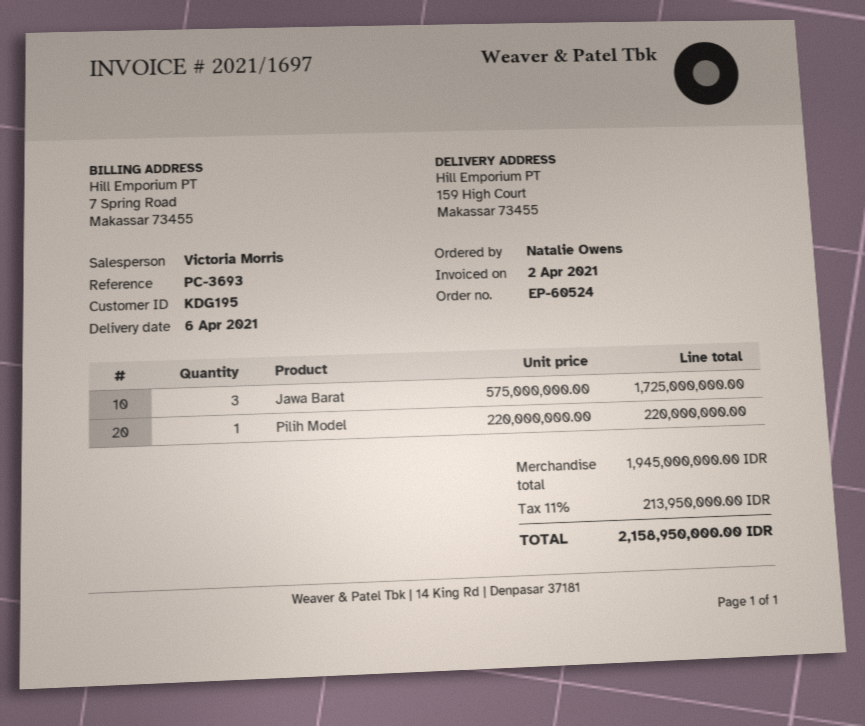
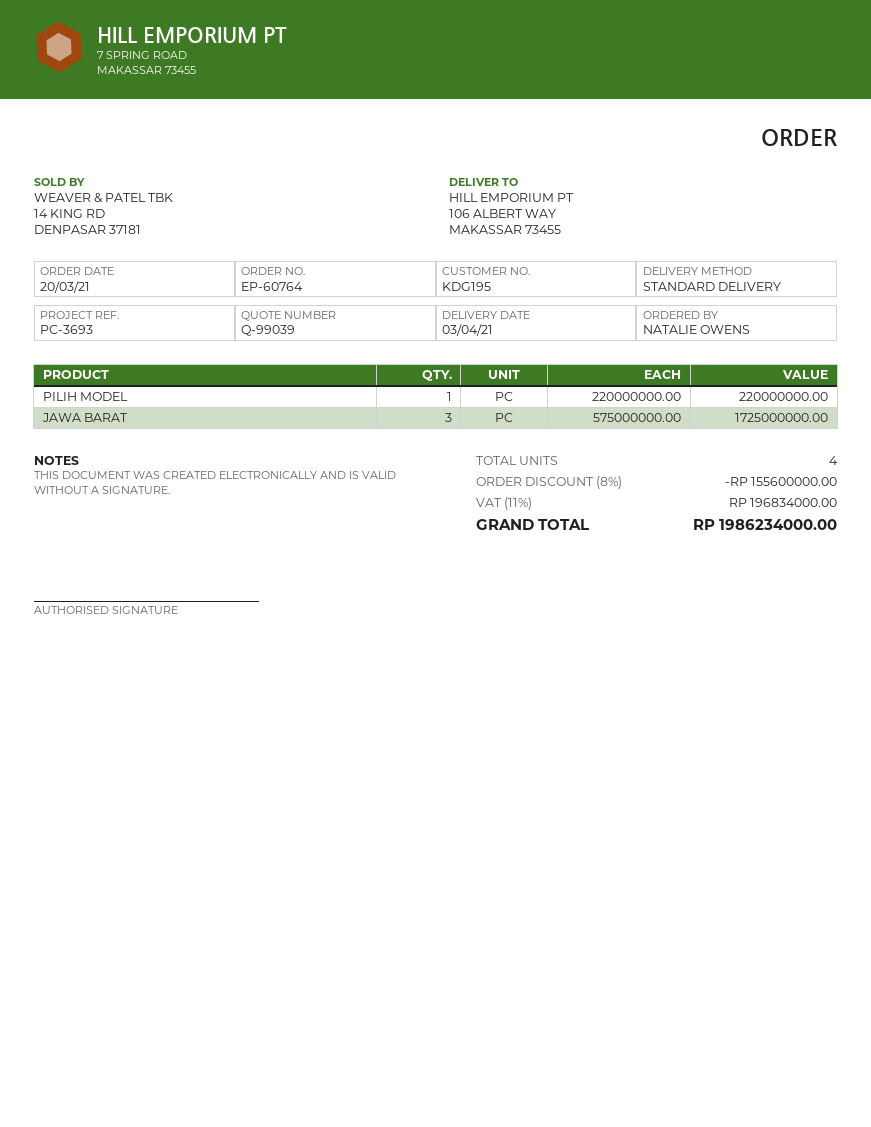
order number: EP-60524 -> EP-60764
delivery date: 2021-04-06 -> 2021-04-03
ship to: 159 High Court, Makassar 73455 -> 106 ALBERT WAY, MAKASSAR 73455
discount: none -> 8% = 155600000.00
tax: 11% = 213950000.00 -> 11% = 196834000.00
total: 2158950000.00 -> 1986234000.00

